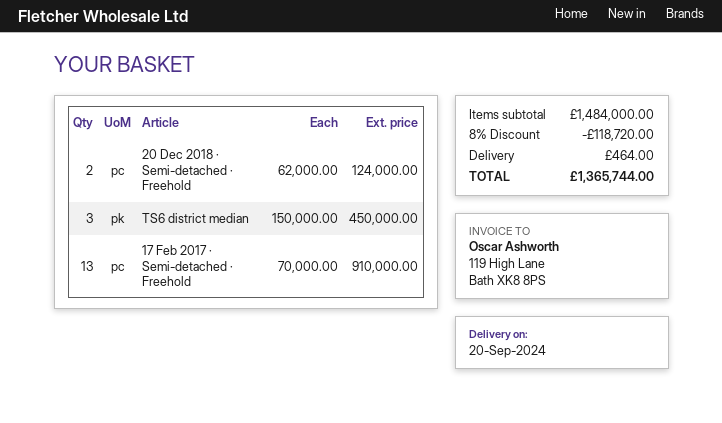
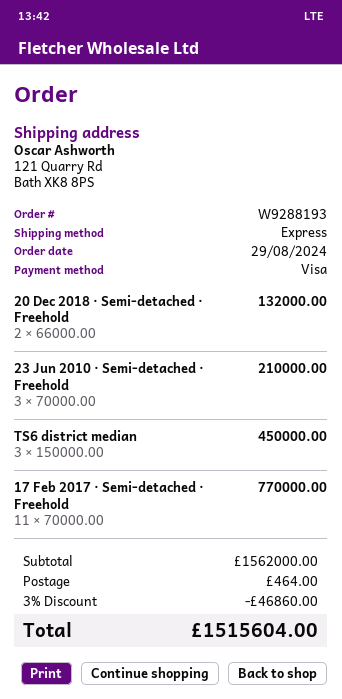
20 Dec 2018 · Semi-detached · Freehold: 2 x 62000.00 = 124000.00 -> 2 x 66000.00 = 132000.00
17 Feb 2017 · Semi-detached · Freehold: 13 x 70000.00 = 910000.00 -> 11 x 70000.00 = 770000.00
23 Jun 2010 · Semi-detached · Freehold: none -> 3 x 70000.00 = 210000.00
subtotal: 1484000.00 -> 1562000.00
discount: 8% = 118720.00 -> 3% = 46860.00
total: 1365744.00 -> 1515604.00

